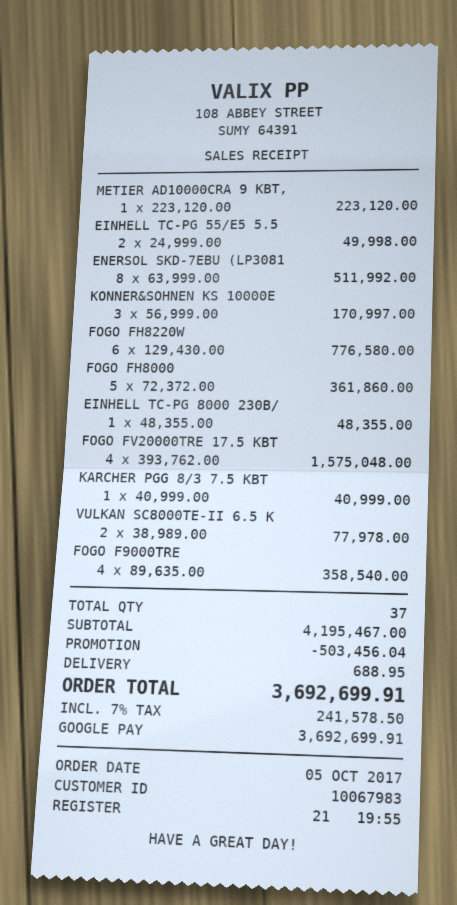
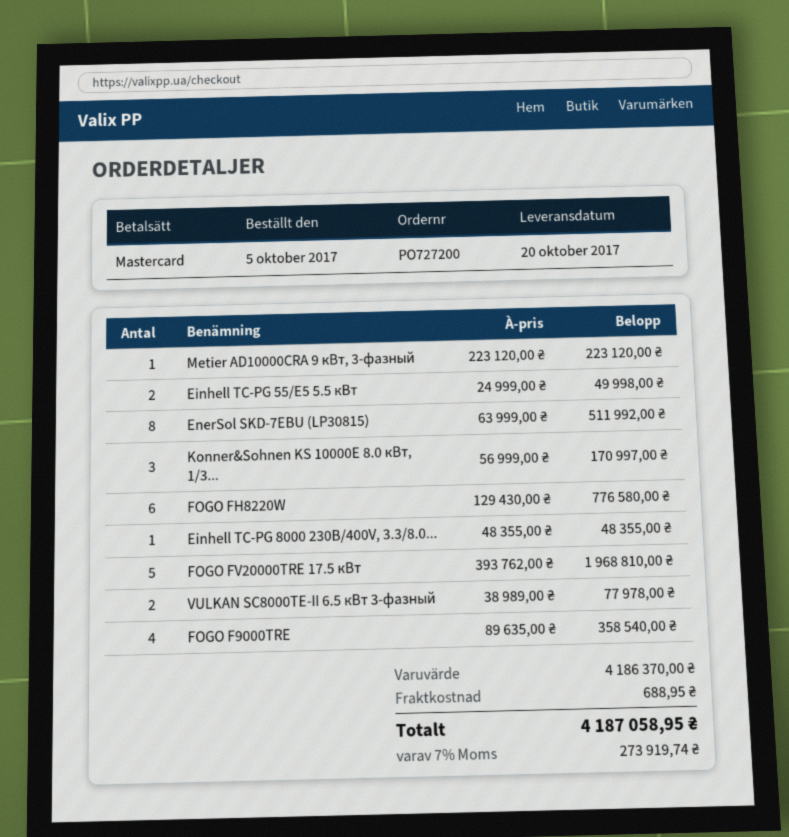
payment method: Google Pay -> Mastercard
FOGO FH8000: 5 x 72372.00 = 361860.00 -> none
FOGO FV20000TRE 17.5 КВТ: 4 x 393762.00 = 1575048.00 -> 5 x 393762.00 = 1968810.00
KARCHER PGG 8/3 7.5 КВТ: 1 x 40999.00 = 40999.00 -> none
subtotal: 4195467.00 -> 4186370.00
discount: 503456.04 -> none
tax: 7% = 241578.50 -> 7% = 273919.74
total: 3692699.91 -> 4187058.95

